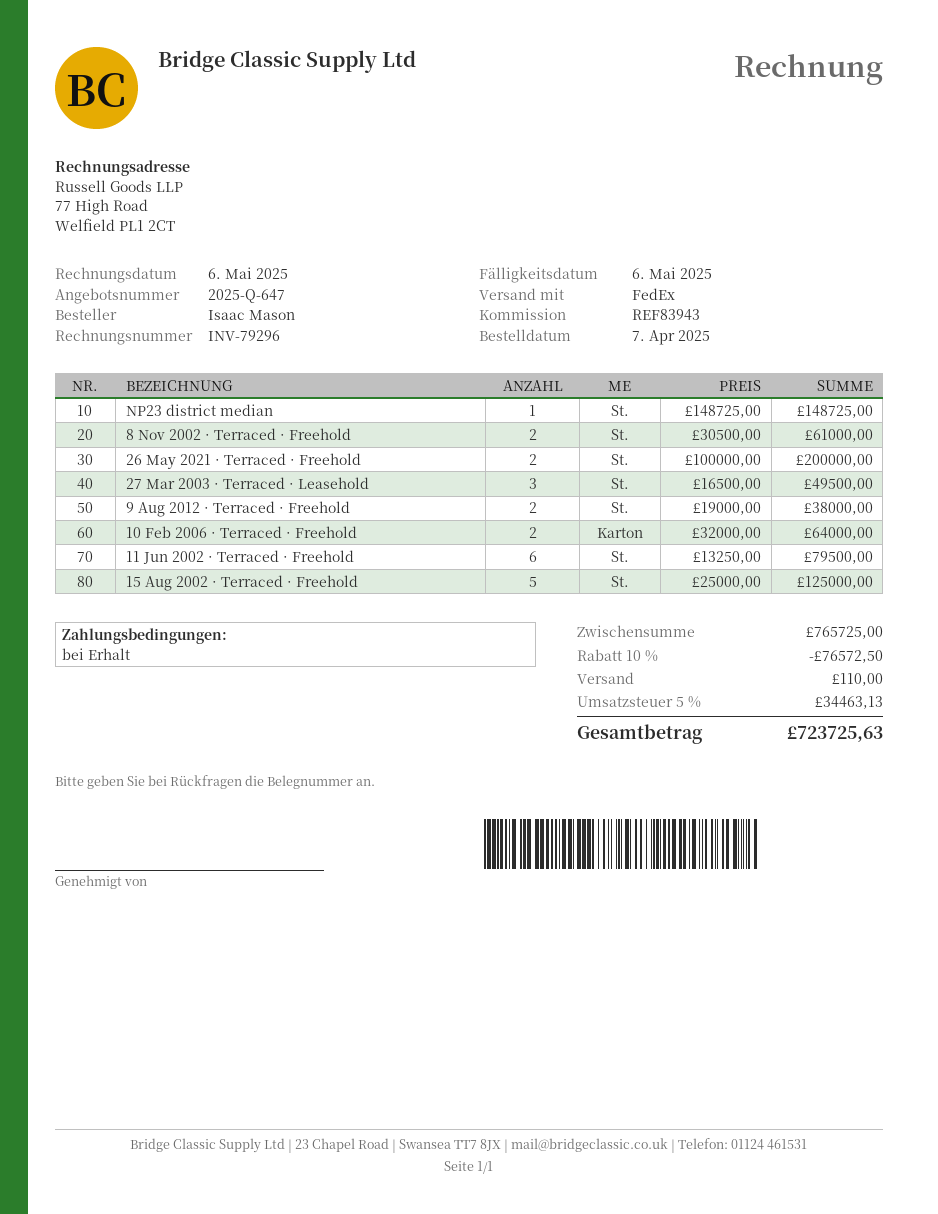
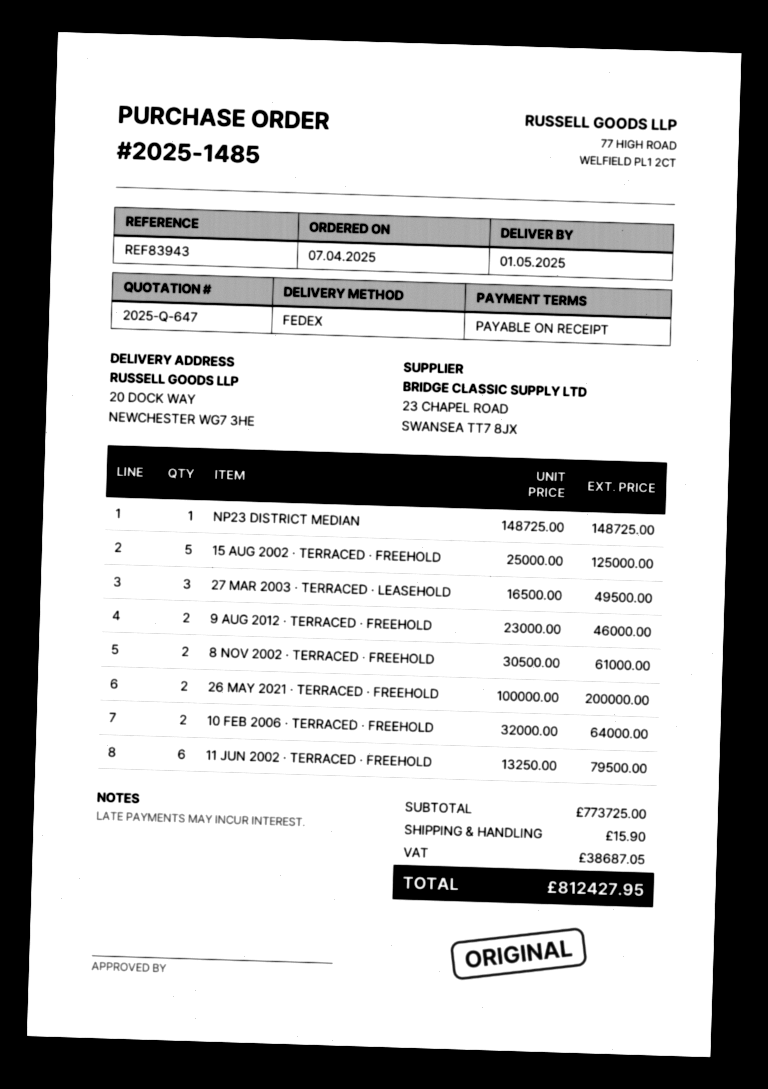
9 Aug 2012 · Terraced · Freehold: 2 x 19000.00 = 38000.00 -> 2 x 23000.00 = 46000.00
subtotal: 765725.00 -> 773725.00
discount: 10% = 76572.50 -> none
shipping: 110.00 -> 15.90
tax: 34463.13 -> 38687.05
total: 723725.63 -> 812427.95

